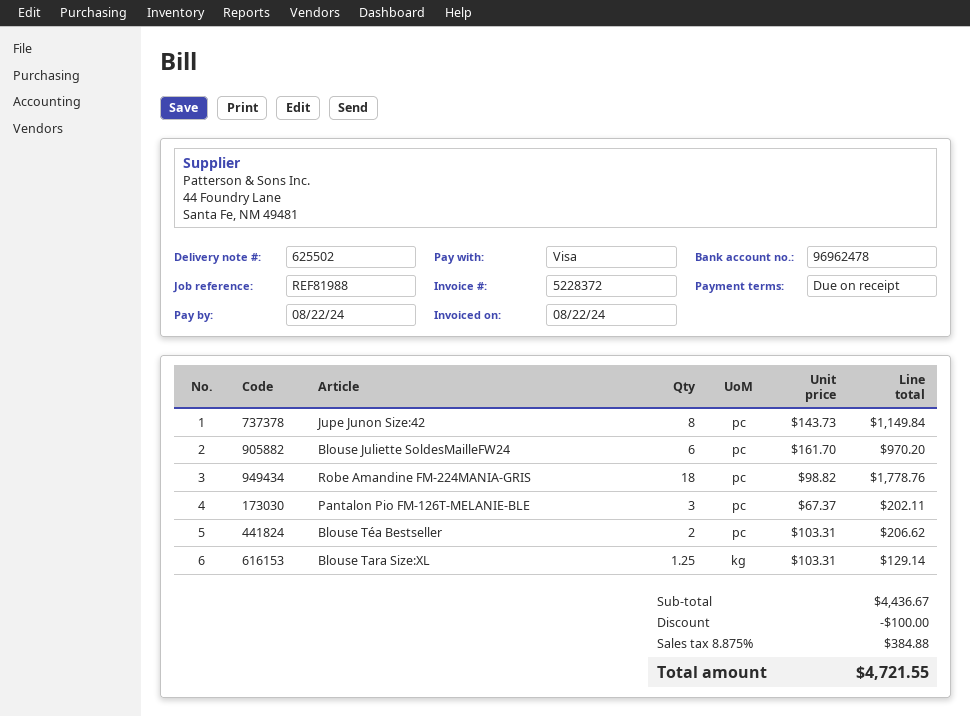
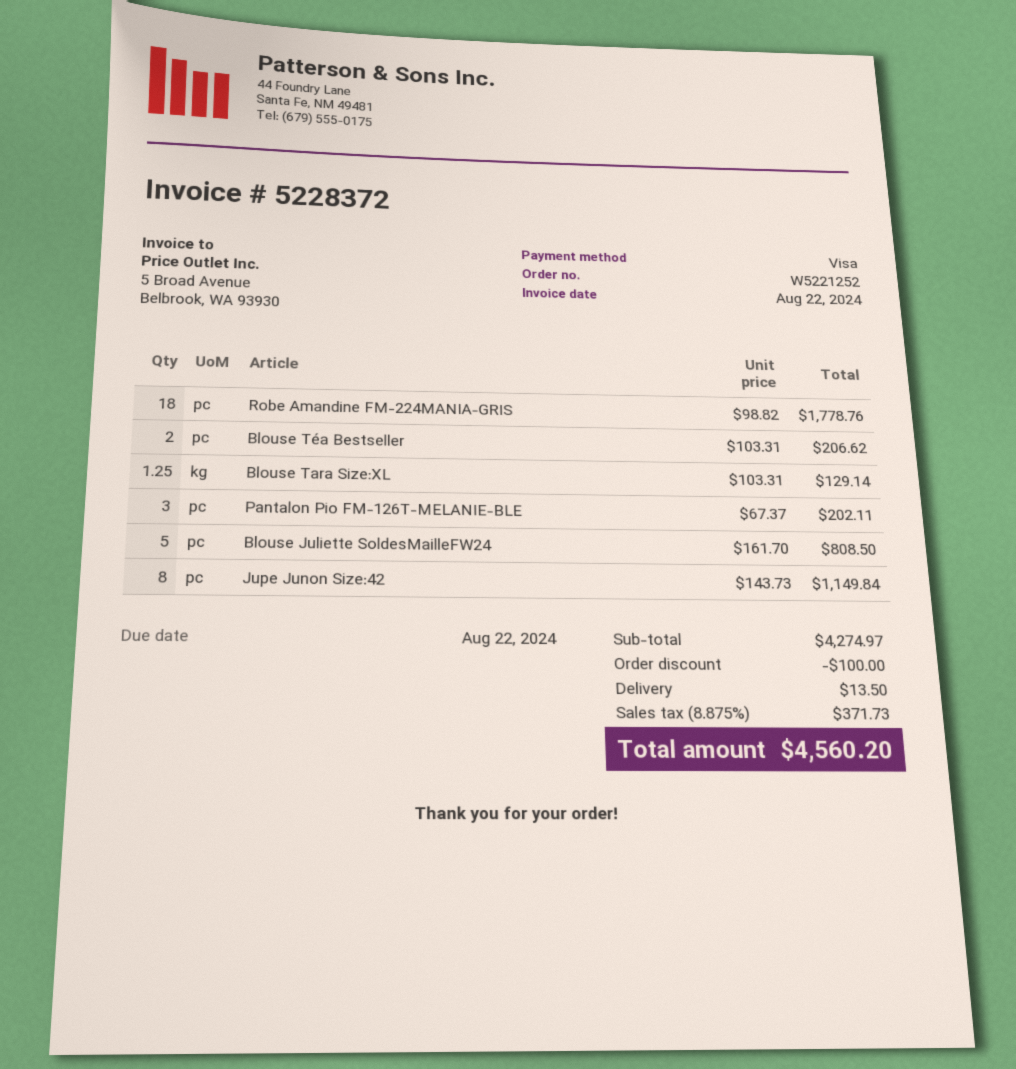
Blouse Juliette SoldesMailleFW24: 6 x 161.70 = 970.20 -> 5 x 161.70 = 808.50
subtotal: 4436.67 -> 4274.97
shipping: none -> 13.50
tax: 8.875% = 384.88 -> 8.875% = 371.73
total: 4721.55 -> 4560.20

